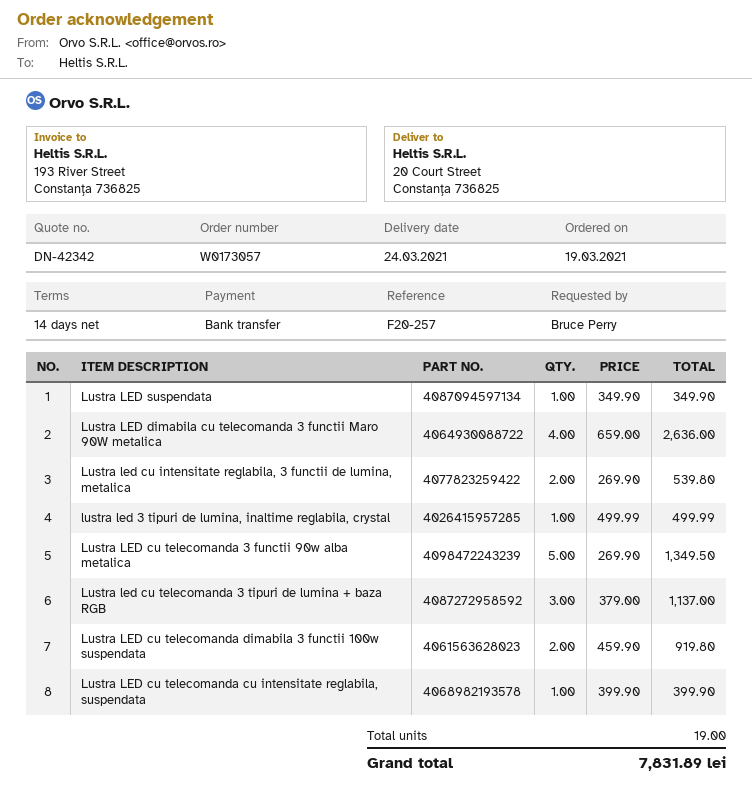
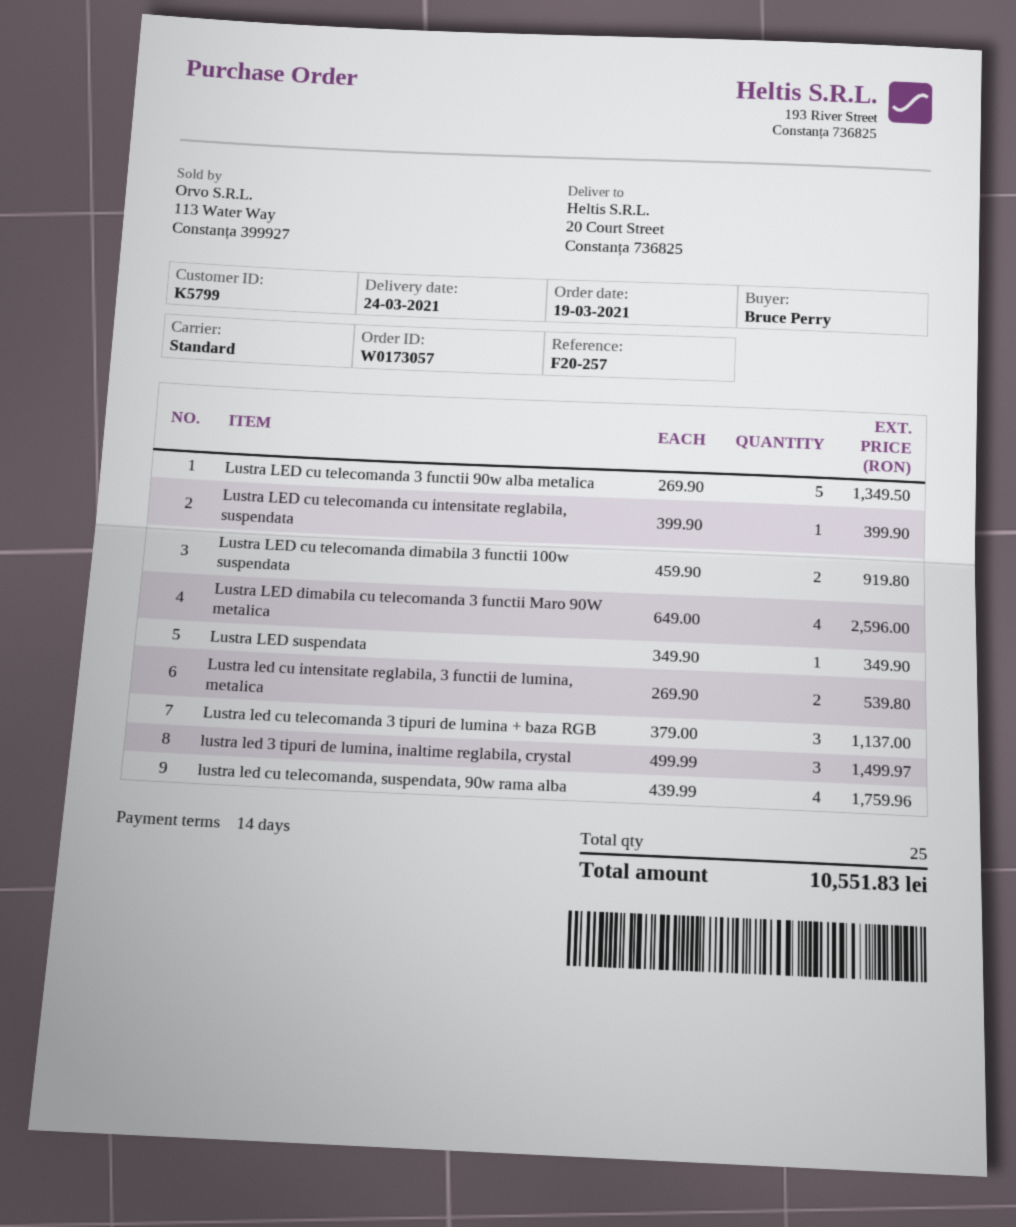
Lustra LED dimabila cu telecomanda 3 functii Maro 90W metalica: 4 x 659.00 = 2636.00 -> 4 x 649.00 = 2596.00
lustra led 3 tipuri de lumina, inaltime reglabila, crystal: 1 x 499.99 = 499.99 -> 3 x 499.99 = 1499.97
lustra led cu telecomanda, suspendata, 90w rama alba: none -> 4 x 439.99 = 1759.96
total quantity: 19 -> 25
total: 7831.89 -> 10551.83

